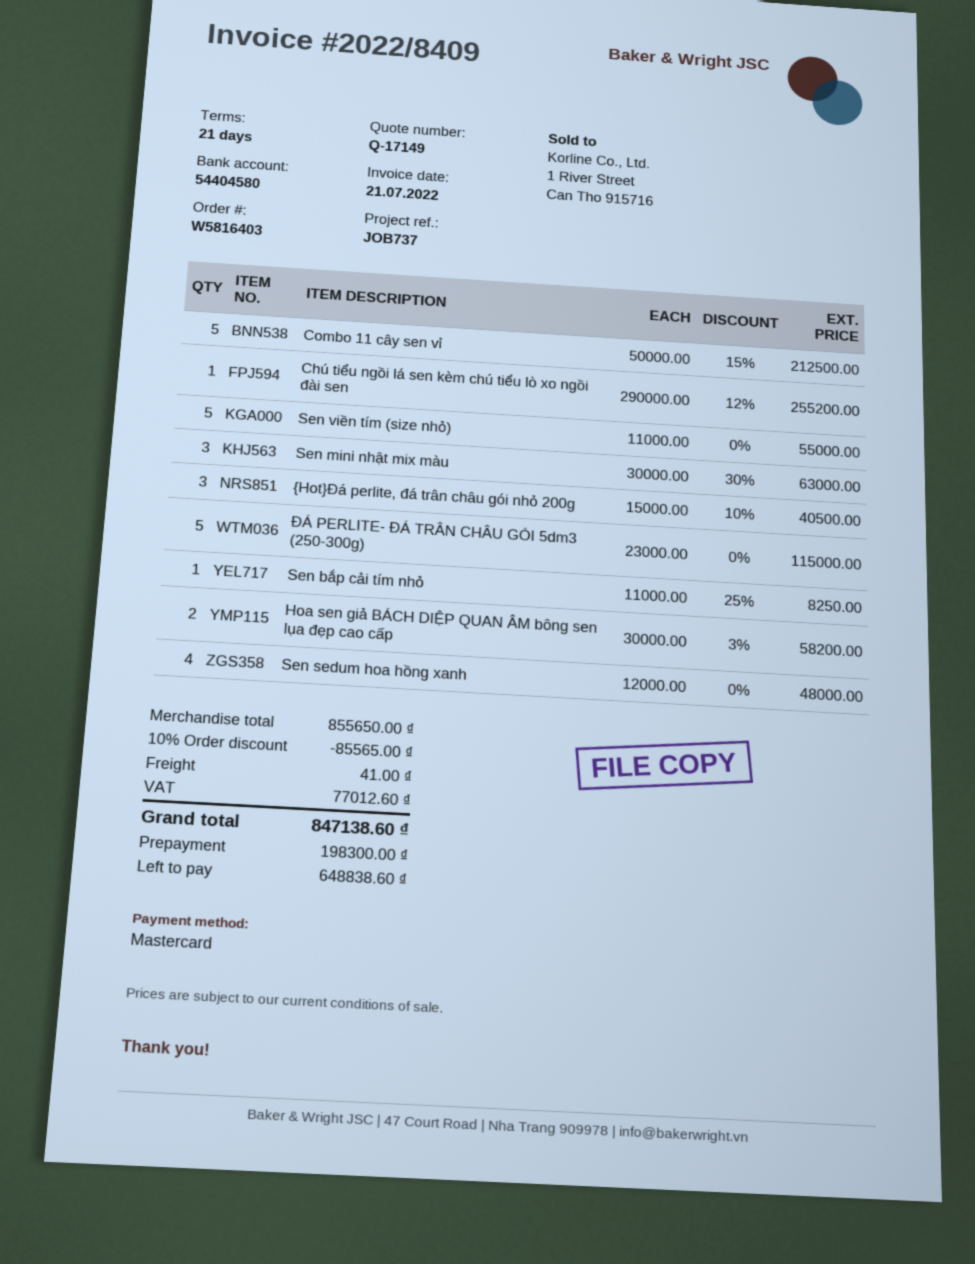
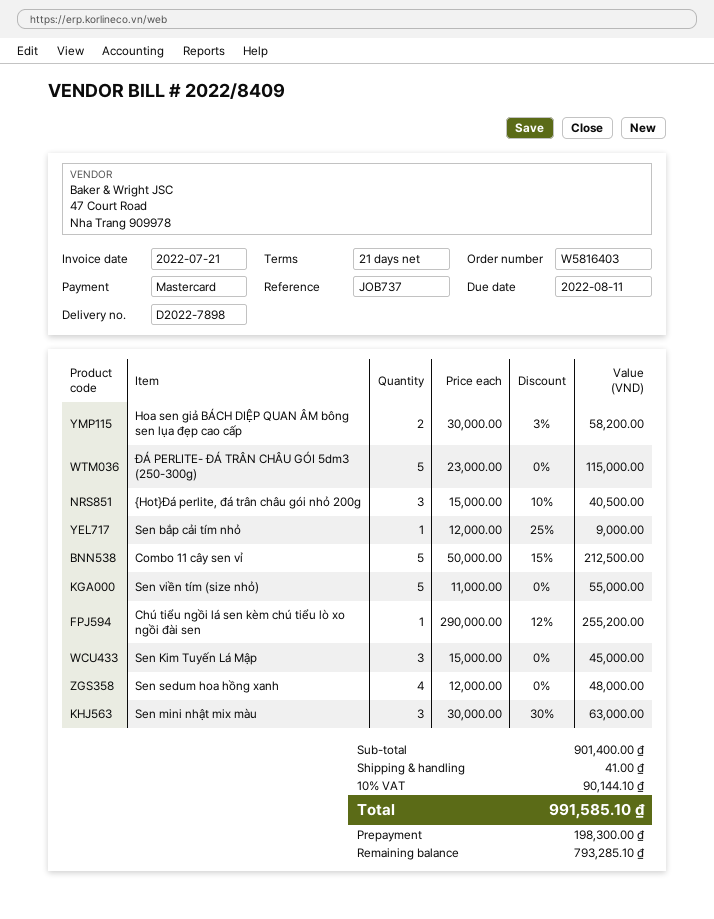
Sen bắp cải tím nhỏ: 1 x 11000.00 - 25% = 8250.00 -> 1 x 12000.00 - 25% = 9000.00
Sen Kim Tuyến Lá Mập: none -> 3 x 15000.00 = 45000.00
subtotal: 855650.00 -> 901400.00
discount: 10% = 85565.00 -> none
tax: 77012.60 -> 90144.10
total: 847138.60 -> 991585.10
balance: 648838.60 -> 793285.10

